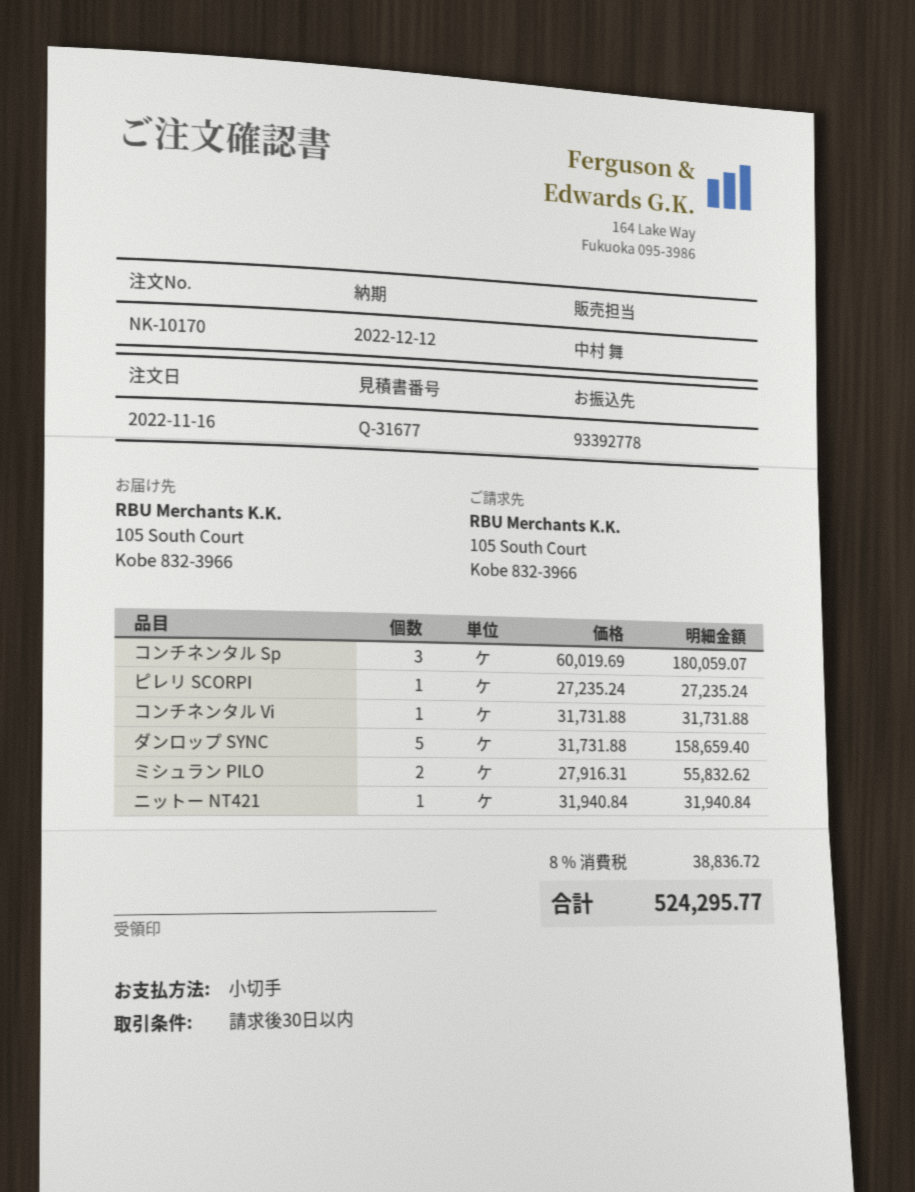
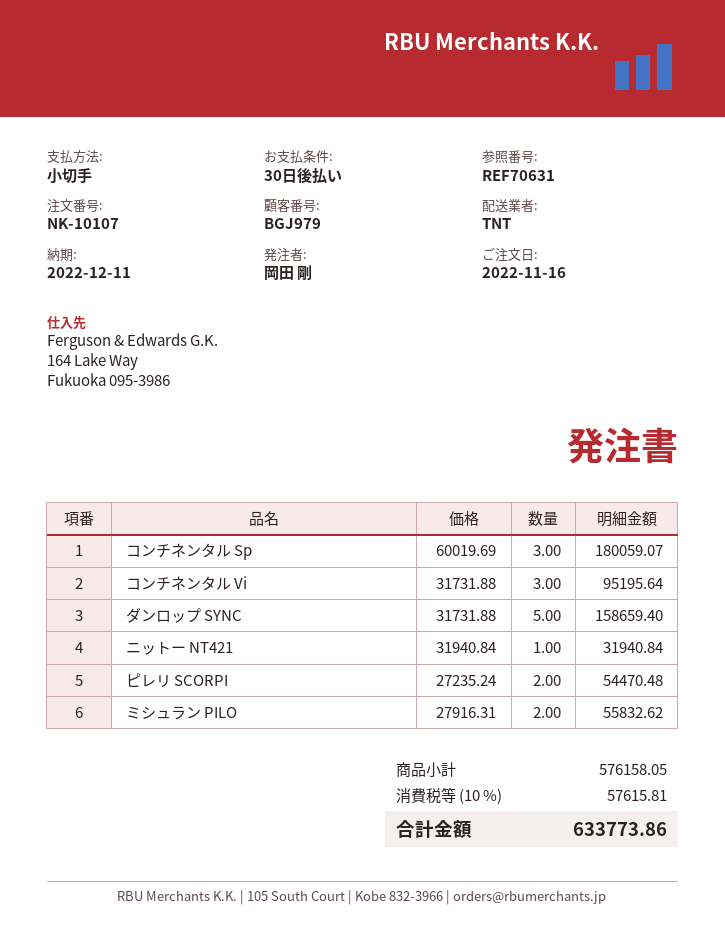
order number: NK-10170 -> NK-10107
delivery date: 2022-12-12 -> 2022-12-11
ピレリ SCORPI: 1 x 27235.24 = 27235.24 -> 2 x 27235.24 = 54470.48
コンチネンタル Vi: 1 x 31731.88 = 31731.88 -> 3 x 31731.88 = 95195.64
tax: 8% = 38836.72 -> 10% = 57615.81
total: 524295.77 -> 633773.86

